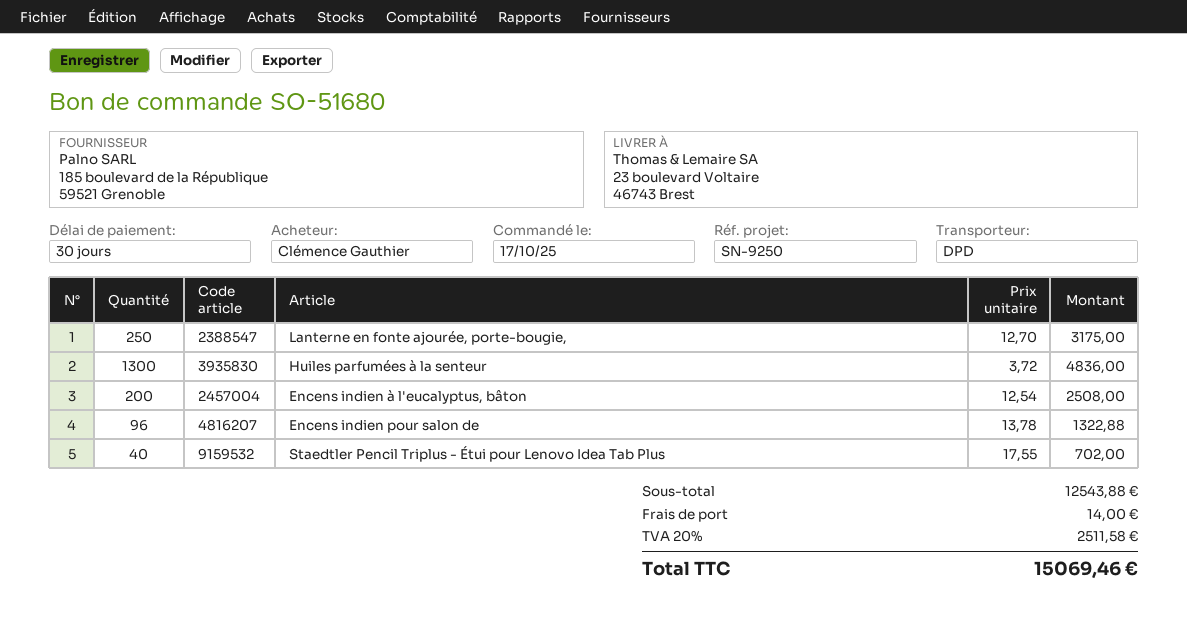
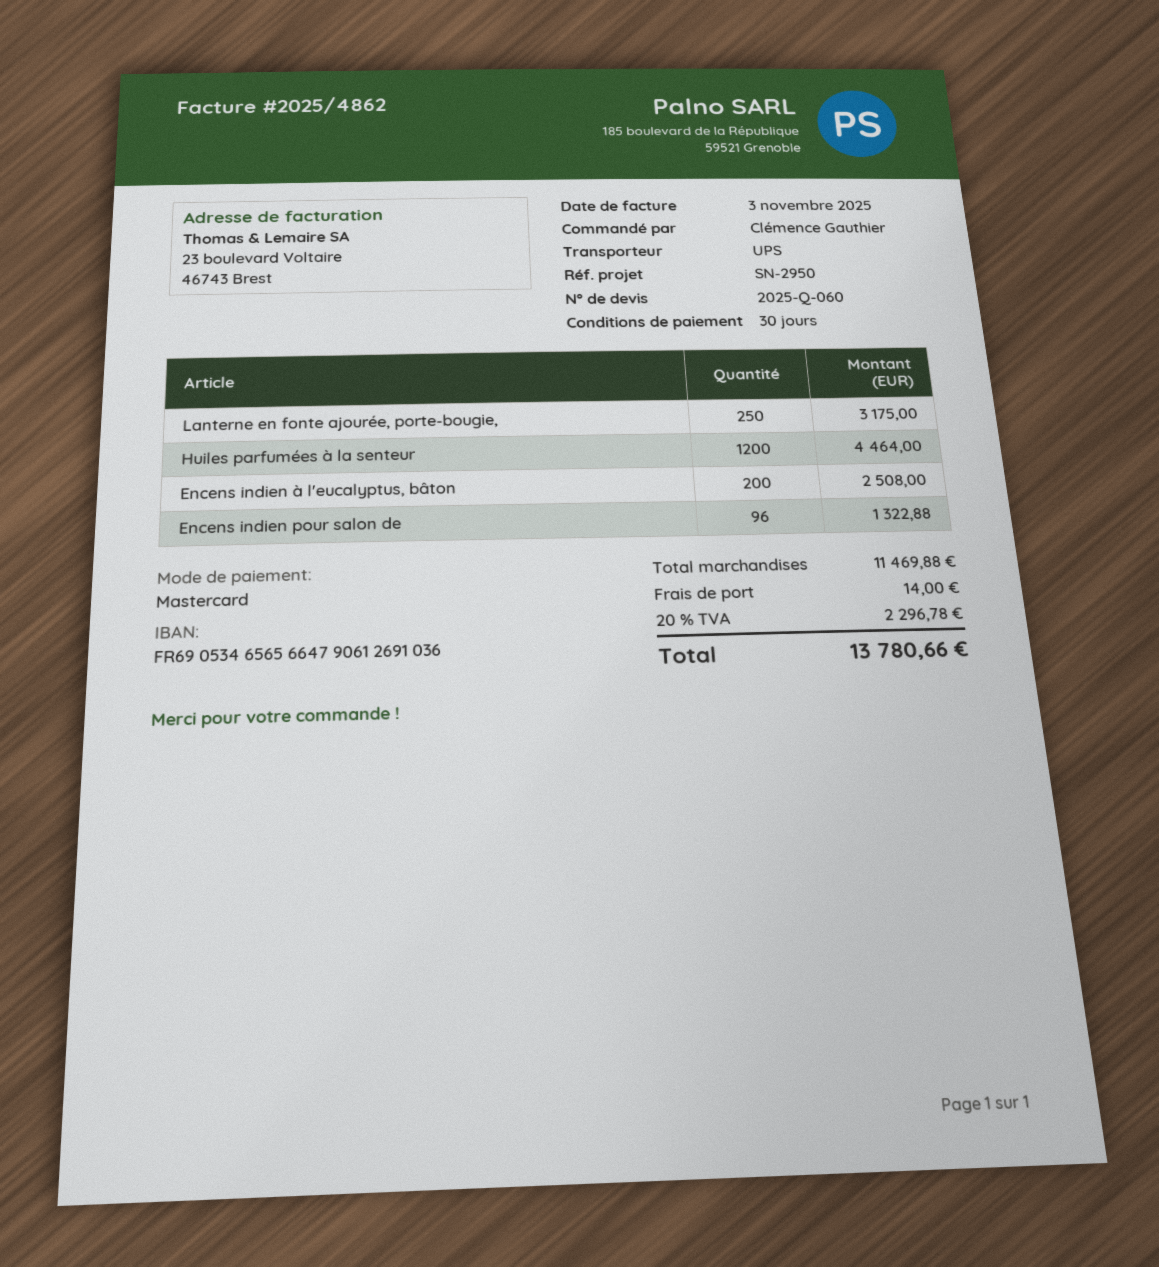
reference: SN-9250 -> SN-2950
shipping method: DPD -> UPS
Huiles parfumées à la senteur: 1300 for 4836.00 -> 1200 for 4464.00
Staedtler Pencil Triplus - Étui pour Lenovo Idea Tab Plus: 40 for 702.00 -> none
subtotal: 12543.88 -> 11469.88
tax: 20% = 2511.58 -> 20% = 2296.78
total: 15069.46 -> 13780.66

